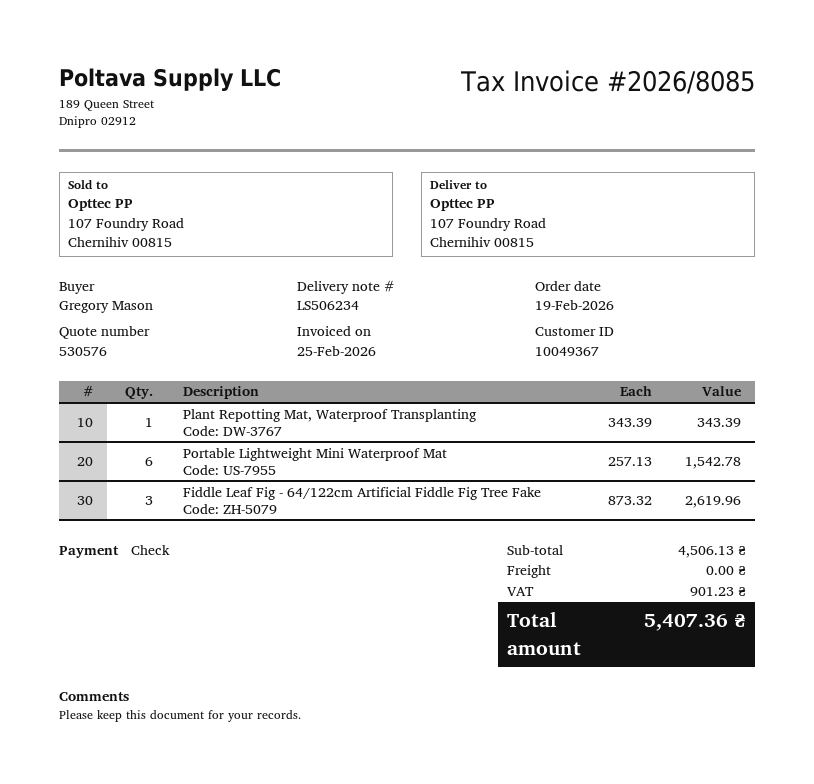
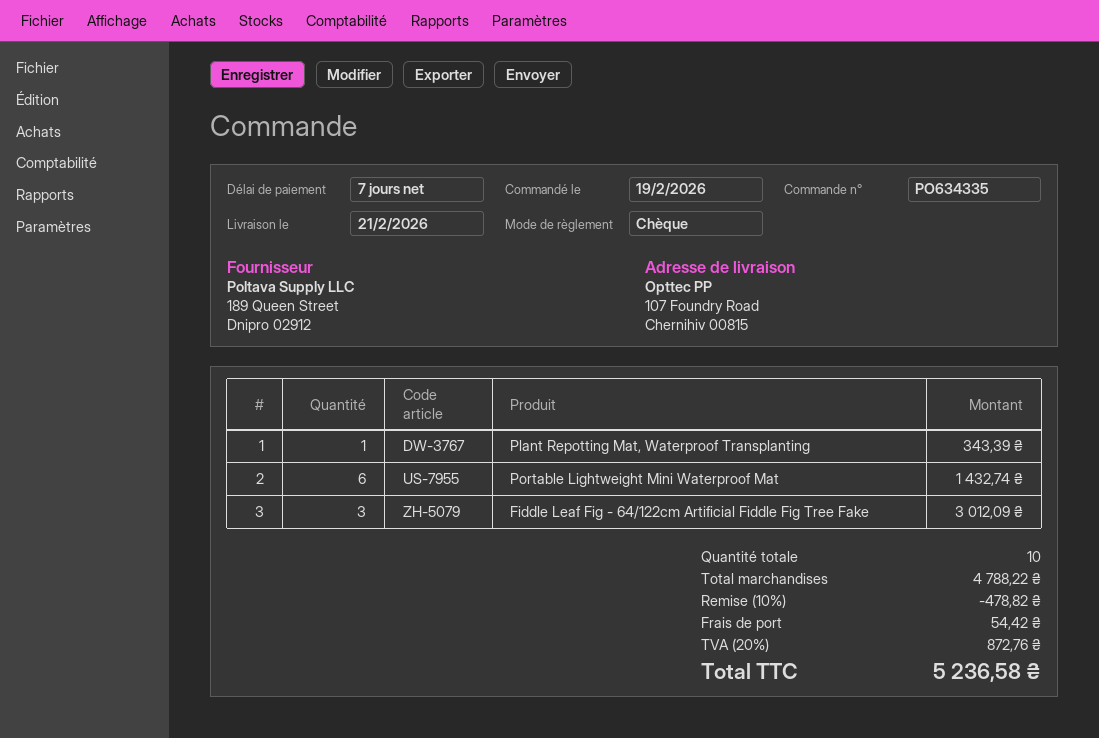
Portable Lightweight Mini Waterproof Mat: 6 for 1542.78 -> 6 for 1432.74
Fiddle Leaf Fig - 64/122cm Artificial Fiddle Fig Tree Fake: 3 for 2619.96 -> 3 for 3012.09
subtotal: 4506.13 -> 4788.22
discount: none -> 10% = 478.82
shipping: 0.00 -> 54.42
tax: 901.23 -> 872.76
total: 5407.36 -> 5236.58

